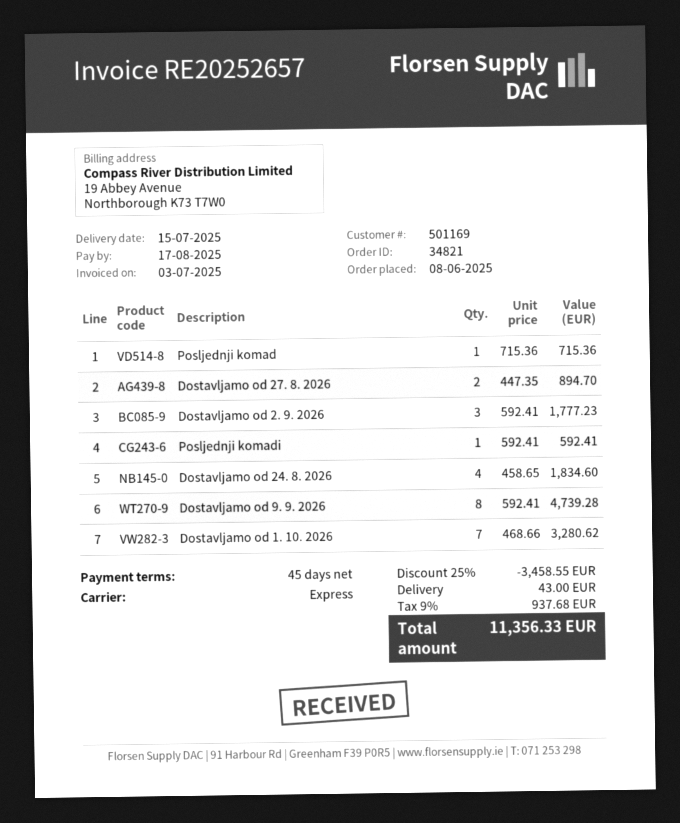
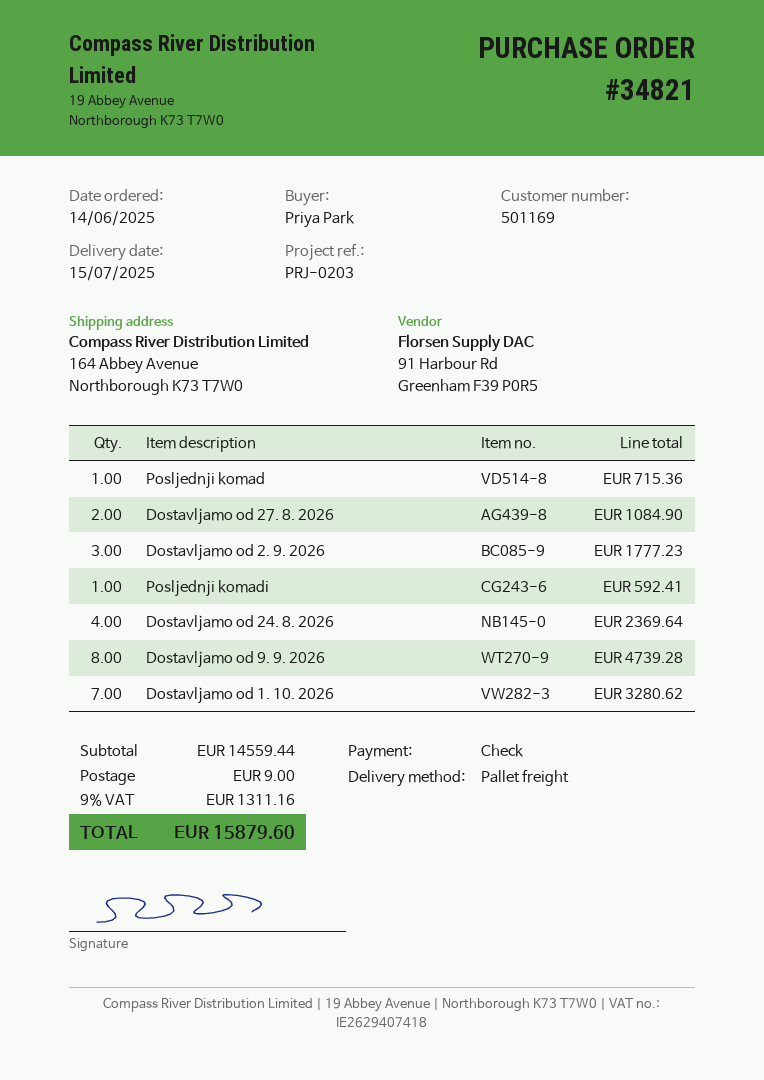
order date: 2025-06-08 -> 2025-06-14
shipping method: express -> pallet freight
Dostavljamo od 27. 8. 2026: 2 for 894.70 -> 2 for 1084.90
Dostavljamo od 24. 8. 2026: 4 for 1834.60 -> 4 for 2369.64
discount: 25% = 3458.55 -> none
shipping: 43.00 -> 9.00
tax: 9% = 937.68 -> 9% = 1311.16
total: 11356.33 -> 15879.60

